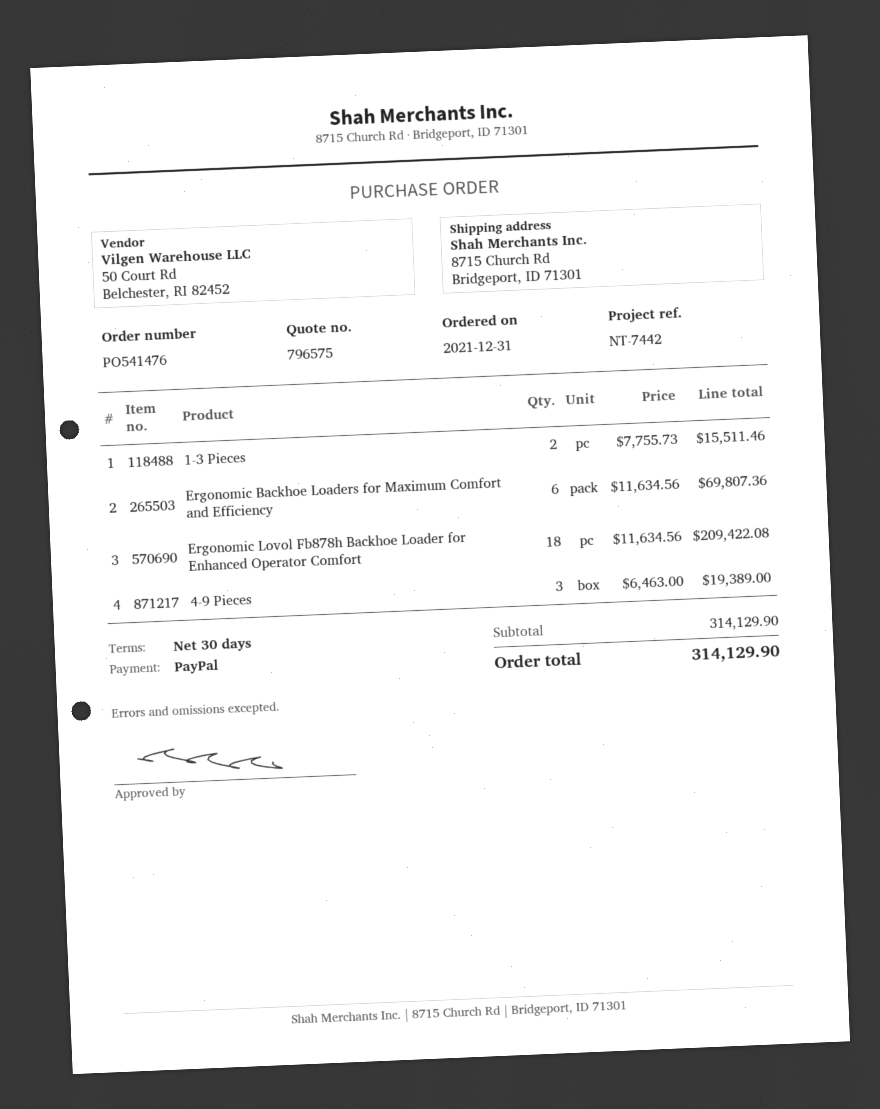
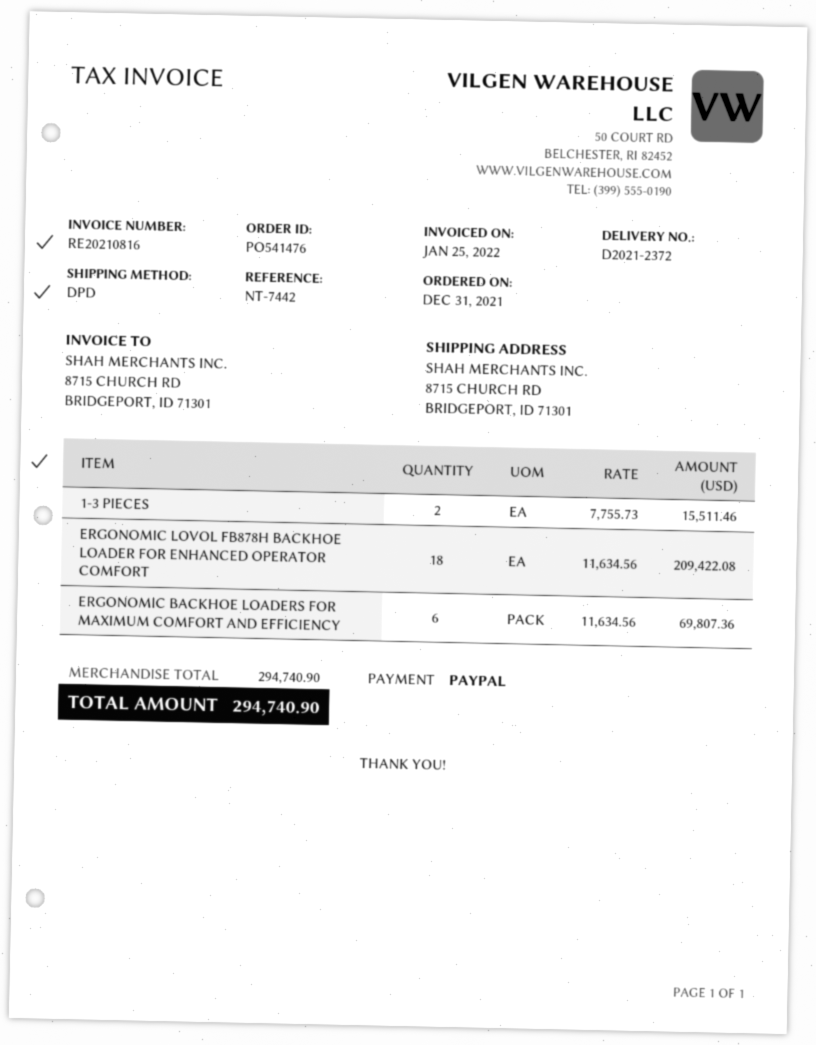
4-9 Pieces: 3 x 6463.00 = 19389.00 -> none
subtotal: 314129.90 -> 294740.90
total: 314129.90 -> 294740.90

